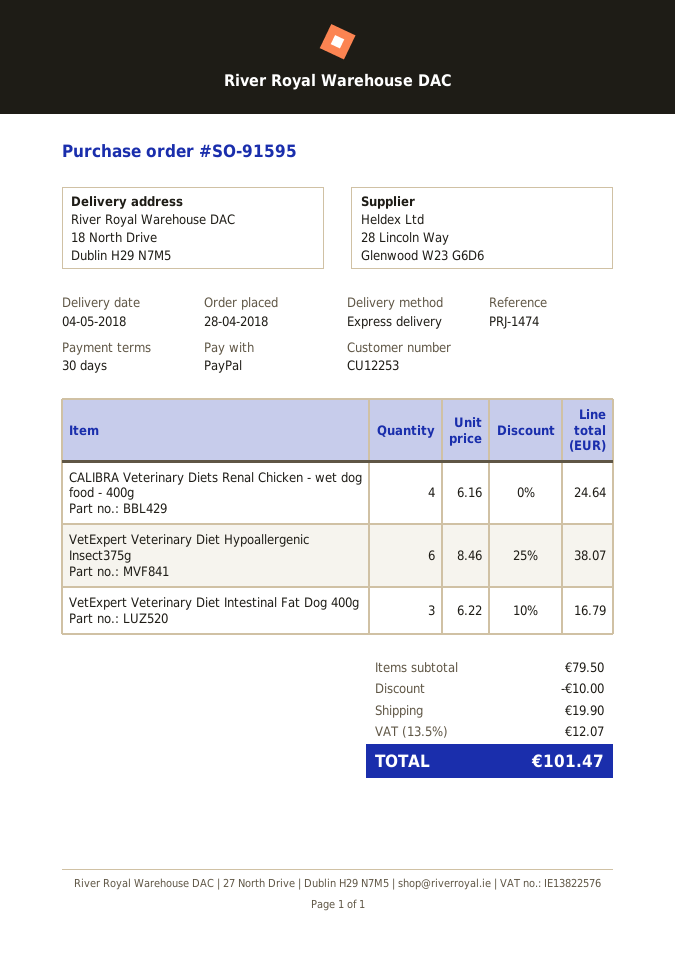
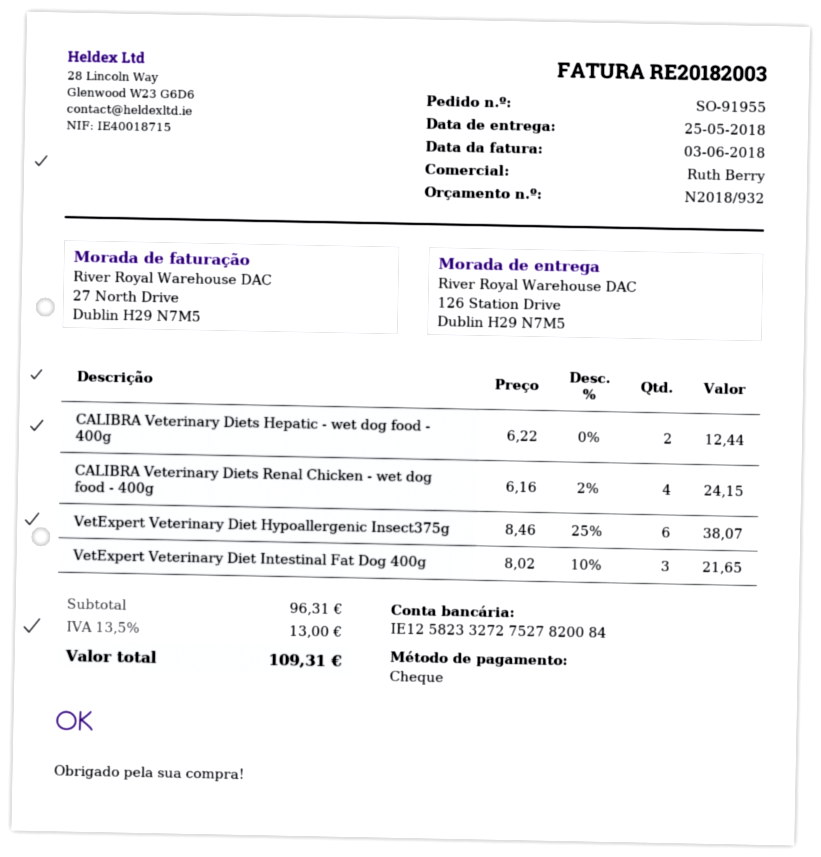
order number: SO-91595 -> SO-91955
delivery date: 2018-05-04 -> 2018-05-25
payment method: PayPal -> cheque
ship to: 18 North Drive, Dublin H29 N7M5 -> 126 Station Drive, Dublin H29 N7M5
CALIBRA Veterinary Diets Renal Chicken - wet dog food - 400g: 4 x 6.16 = 24.64 -> 4 x 6.16 - 2% = 24.15
VetExpert Veterinary Diet Intestinal Fat Dog 400g: 3 x 6.22 - 10% = 16.79 -> 3 x 8.02 - 10% = 21.65
CALIBRA Veterinary Diets Hepatic - wet dog food - 400g: none -> 2 x 6.22 = 12.44
subtotal: 79.50 -> 96.31
discount: 10.00 -> none
shipping: 19.90 -> none
tax: 13.5% = 12.07 -> 13.5% = 13.00
total: 101.47 -> 109.31

